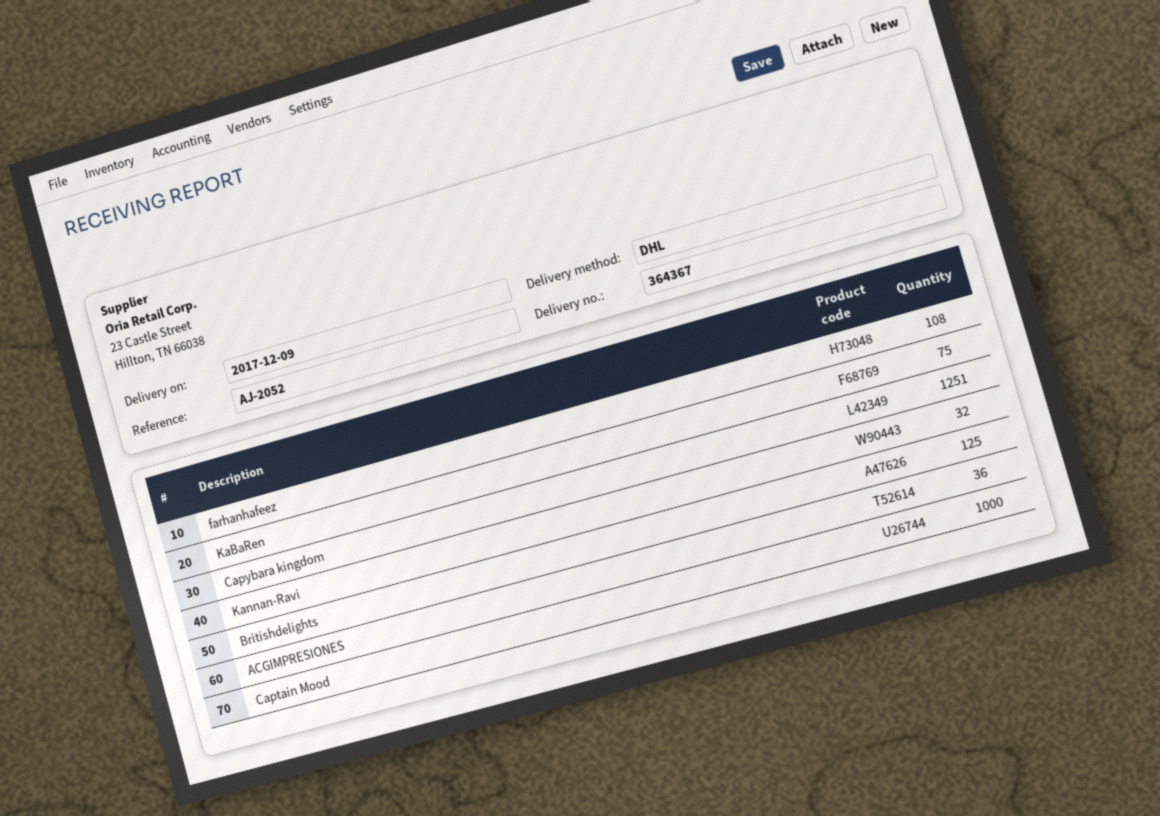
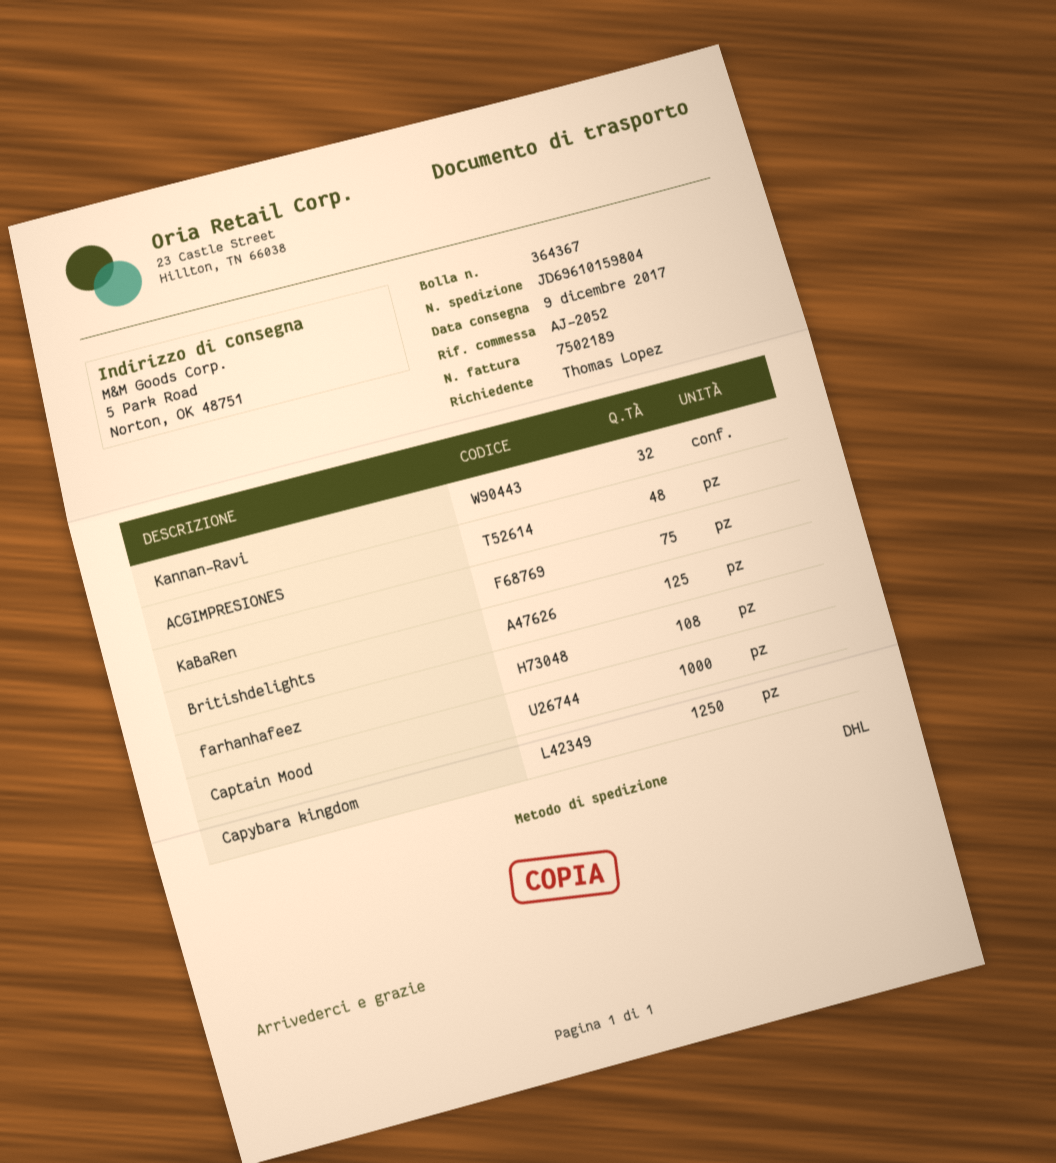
Capybara kingdom: 1251 -> 1250
ACGIMPRESIONES: 36 -> 48

